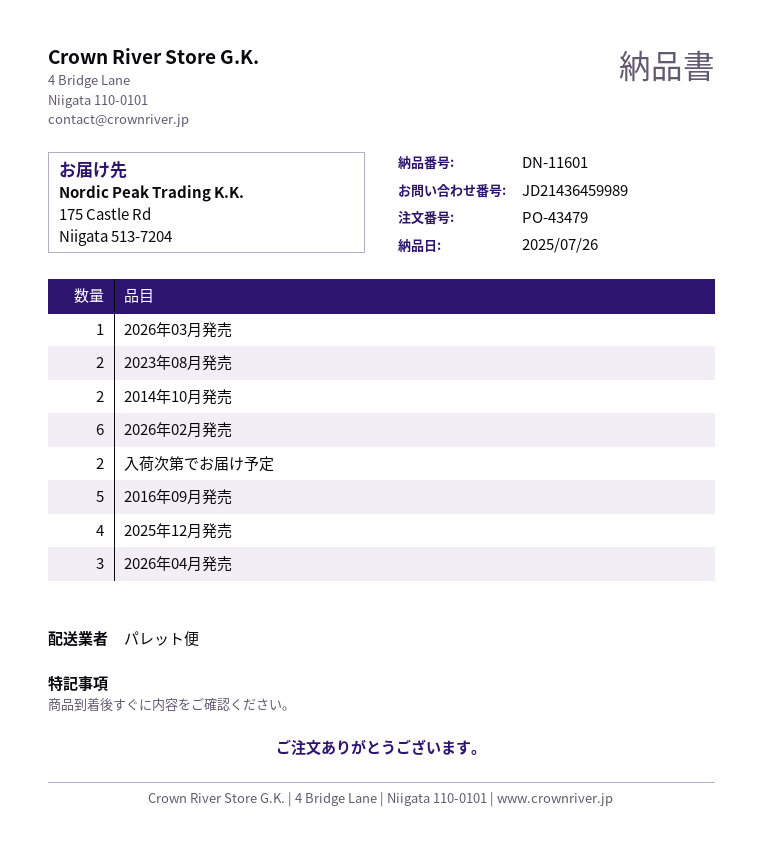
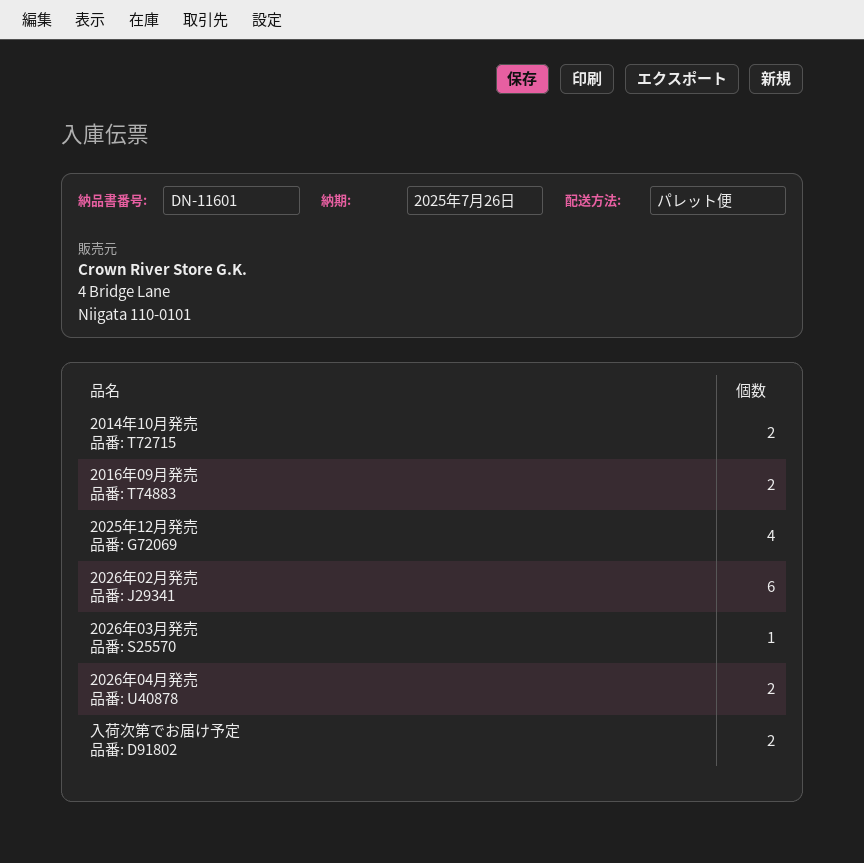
2023年08月発売: 2 -> none
2016年09月発売: 5 -> 2
2026年04月発売: 3 -> 2

